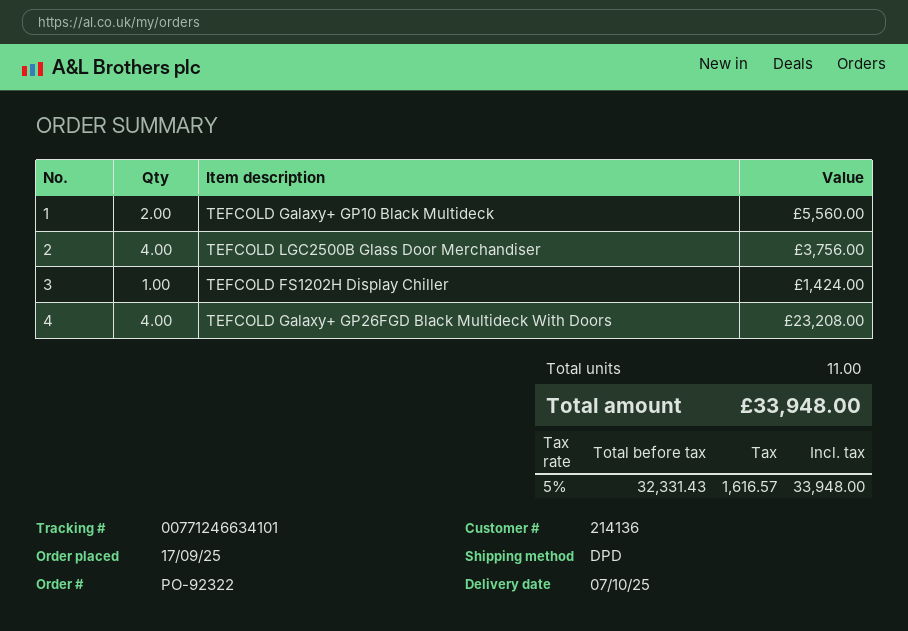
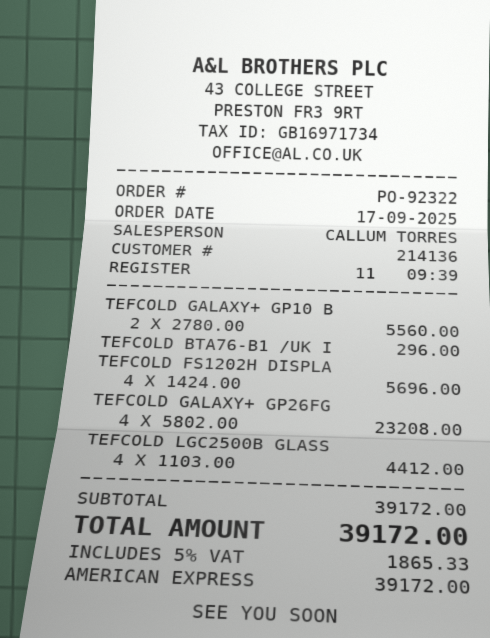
TEFCOLD LGC2500B Glass Door Merchandiser: 4 for 3756.00 -> 4 for 4412.00
TEFCOLD FS1202H Display Chiller: 1 for 1424.00 -> 4 for 5696.00
TEFCOLD BTA76-B1 /UK I: none -> 1 for 296.00
tax: 5% = 1616.57 -> 5% = 1865.33
total: 33948.00 -> 39172.00

